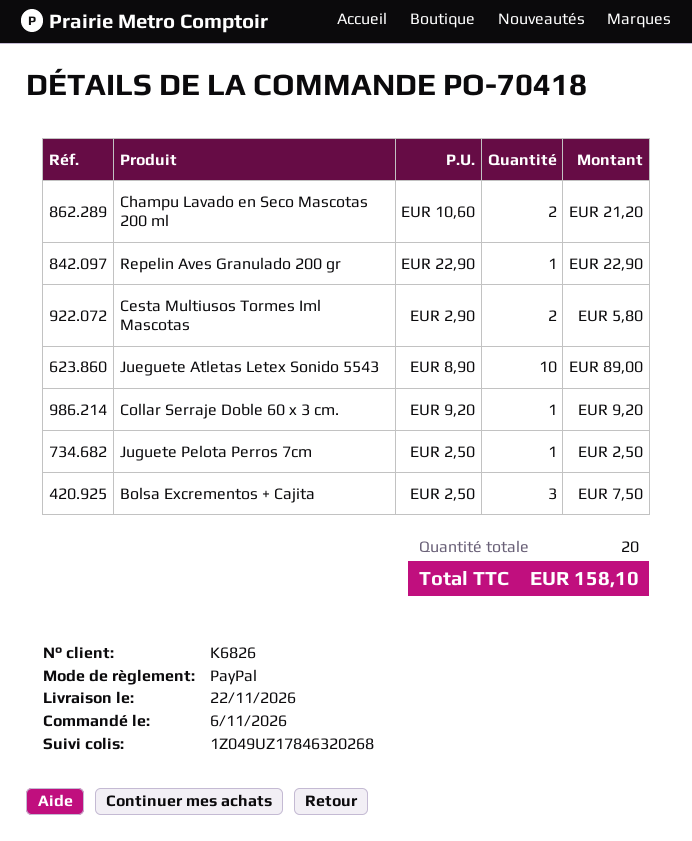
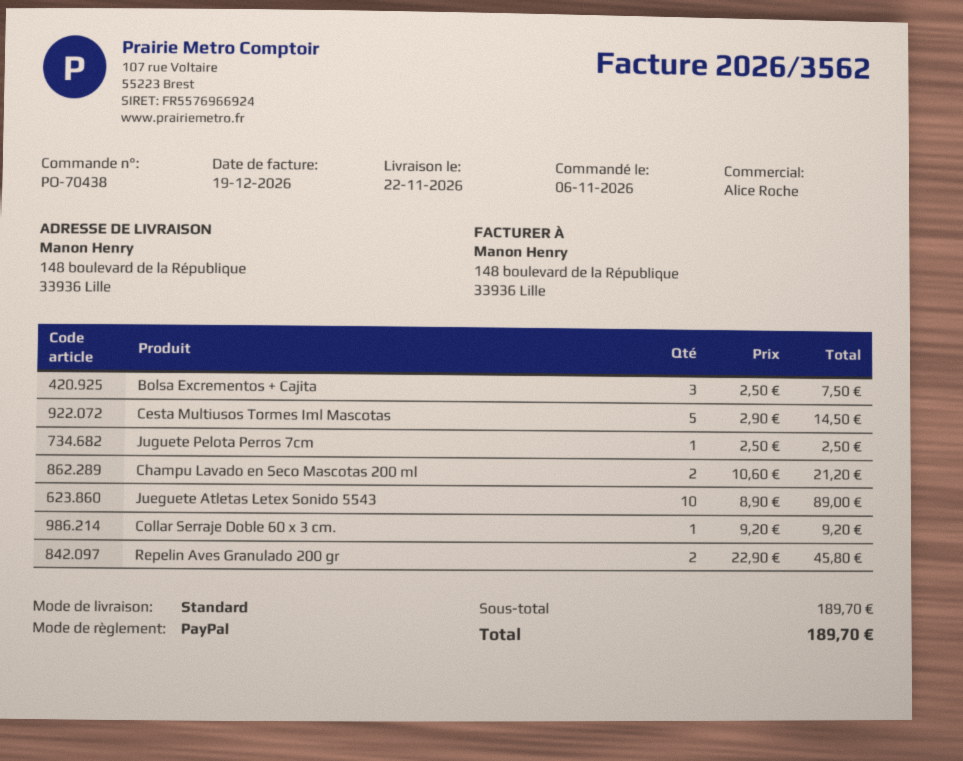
order number: PO-70418 -> PO-70438
Repelin Aves Granulado 200 gr: 1 x 22.90 = 22.90 -> 2 x 22.90 = 45.80
Cesta Multiusos Tormes Iml Mascotas: 2 x 2.90 = 5.80 -> 5 x 2.90 = 14.50
total: 158.10 -> 189.70

